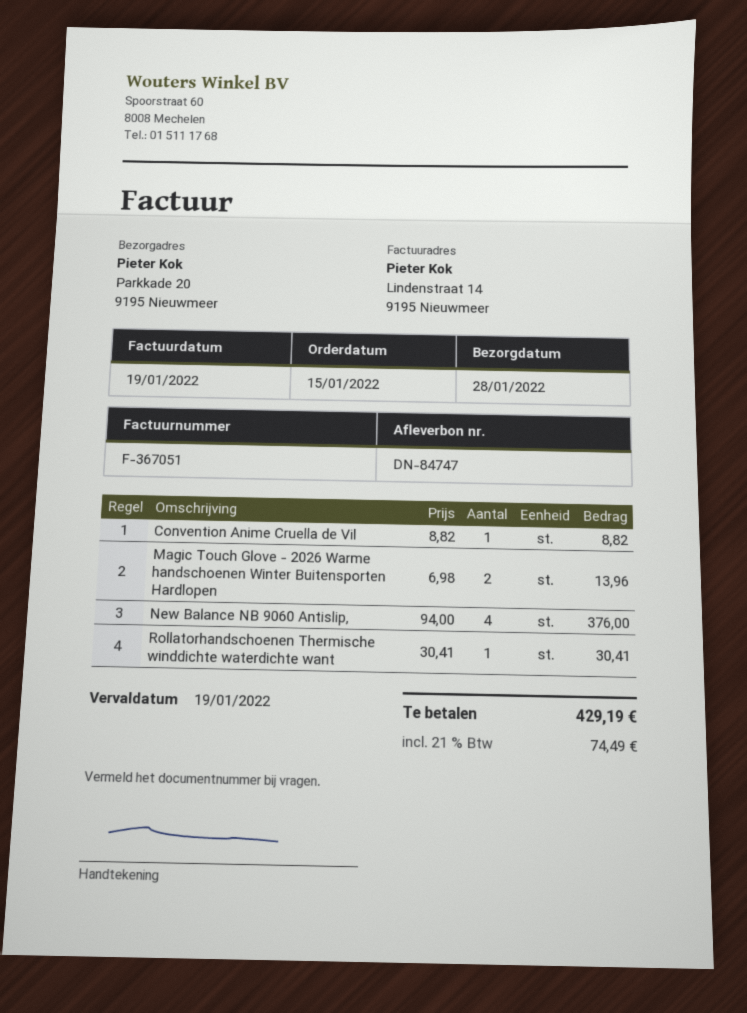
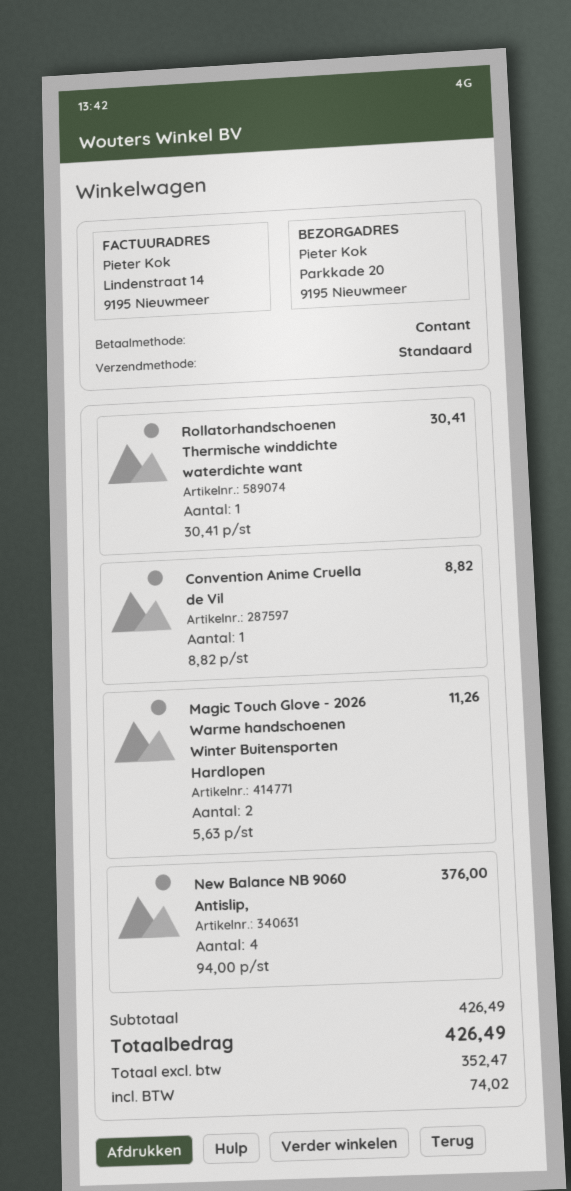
Magic Touch Glove - 2026 Warme handschoenen Winter Buitensporten Hardlopen: 2 x 6.98 = 13.96 -> 2 x 5.63 = 11.26
tax: 74.49 -> 74.02
total: 429.19 -> 426.49

